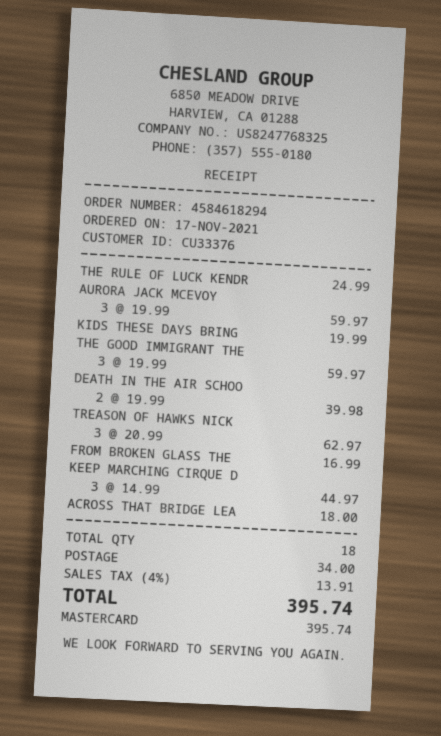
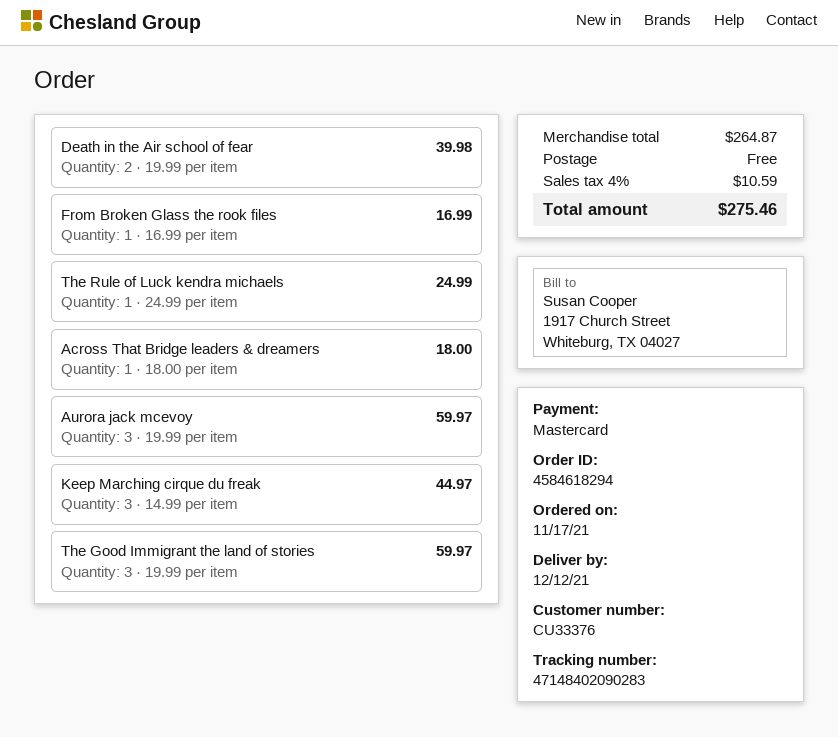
KIDS THESE DAYS BRING: 1 x 19.99 = 19.99 -> none
TREASON OF HAWKS NICK: 3 x 20.99 = 62.97 -> none
shipping: 34.00 -> 0.00
tax: 4% = 13.91 -> 4% = 10.59
total: 395.74 -> 275.46

